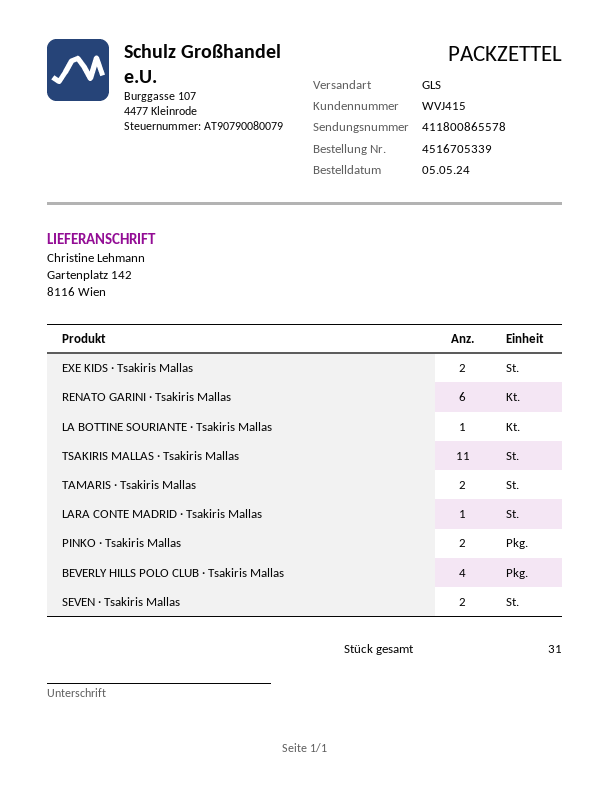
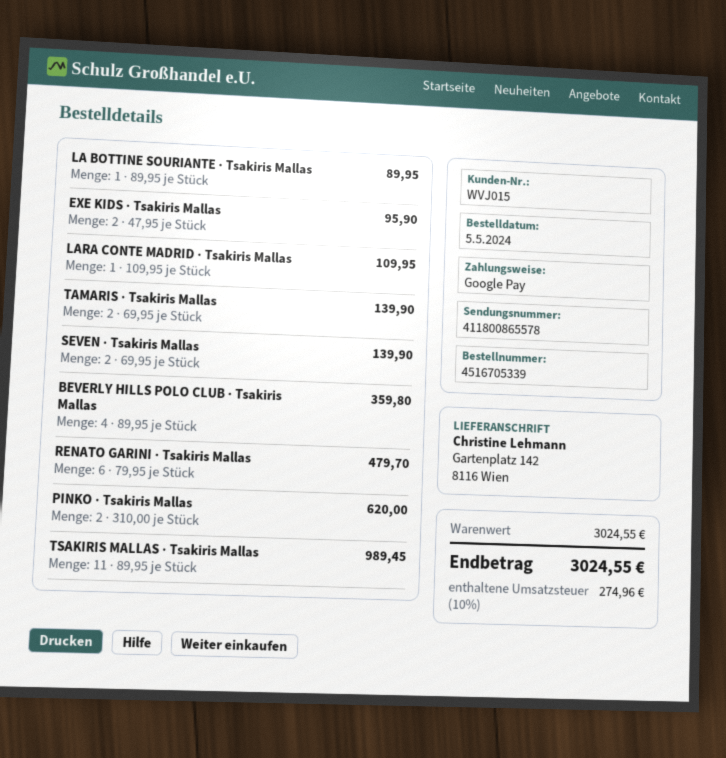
customer number: WVJ415 -> WVJ015

